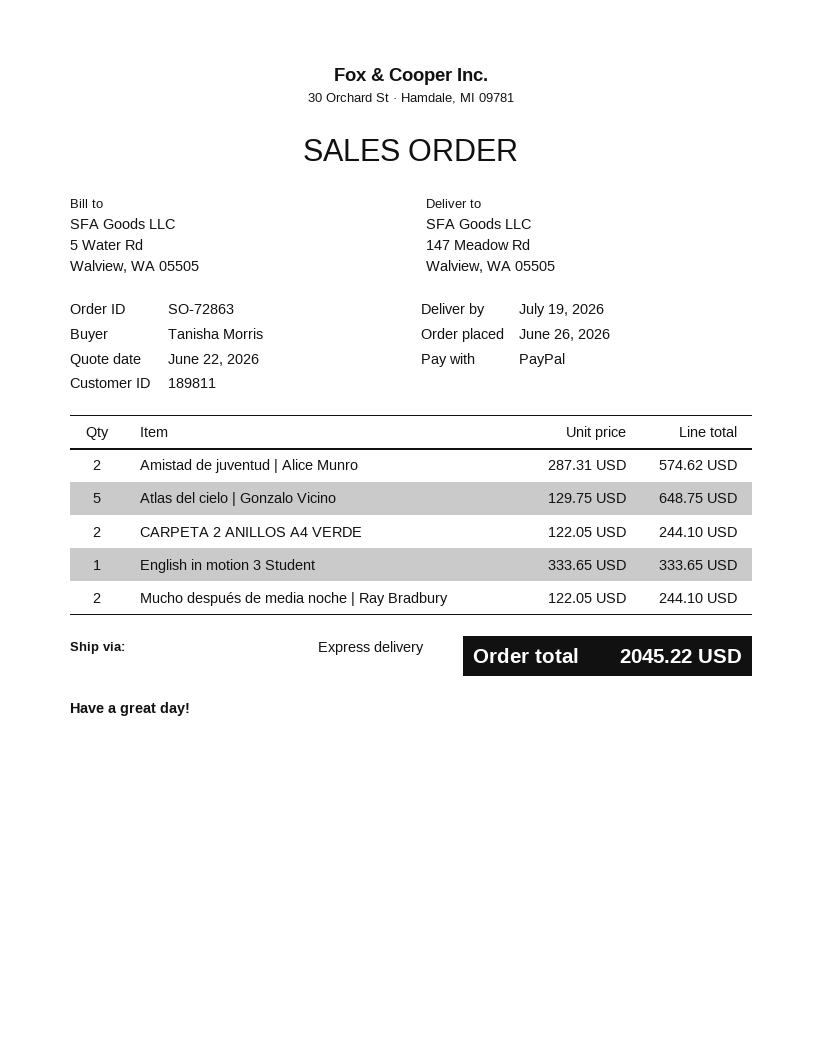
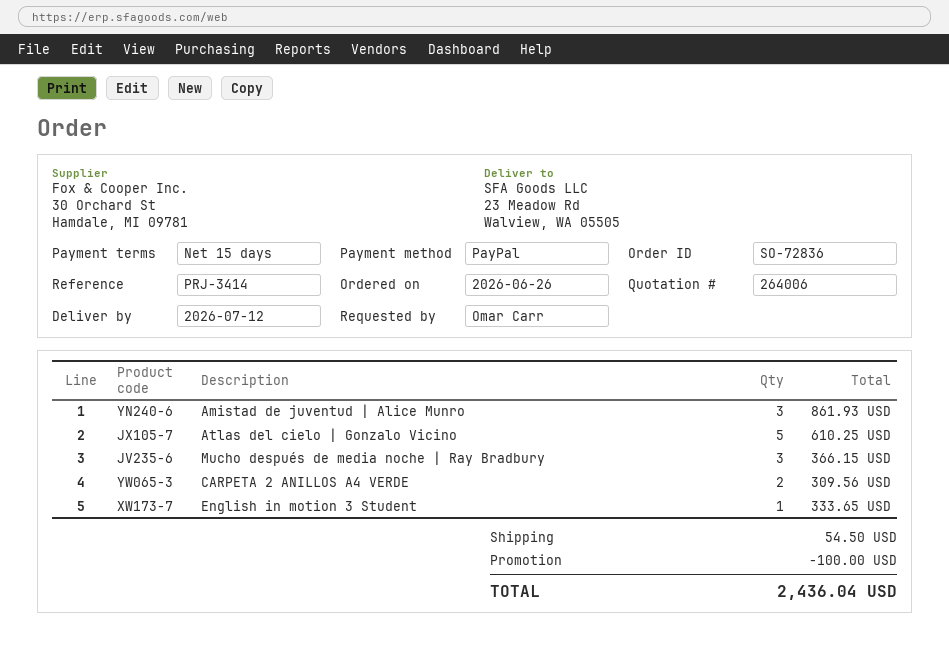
order number: SO-72863 -> SO-72836
delivery date: 2026-07-19 -> 2026-07-12
ordered by: Tanisha Morris -> Omar Carr
ship to: 147 Meadow Rd, Walview, WA 05505 -> 23 Meadow Rd, Walview, WA 05505
Amistad de juventud | Alice Munro: 2 for 574.62 -> 3 for 861.93
Atlas del cielo | Gonzalo Vicino: 5 for 648.75 -> 5 for 610.25
CARPETA 2 ANILLOS A4 VERDE: 2 for 244.10 -> 2 for 309.56
Mucho después de media noche | Ray Bradbury: 2 for 244.10 -> 3 for 366.15
discount: none -> 100.00
shipping: none -> 54.50
total: 2045.22 -> 2436.04

